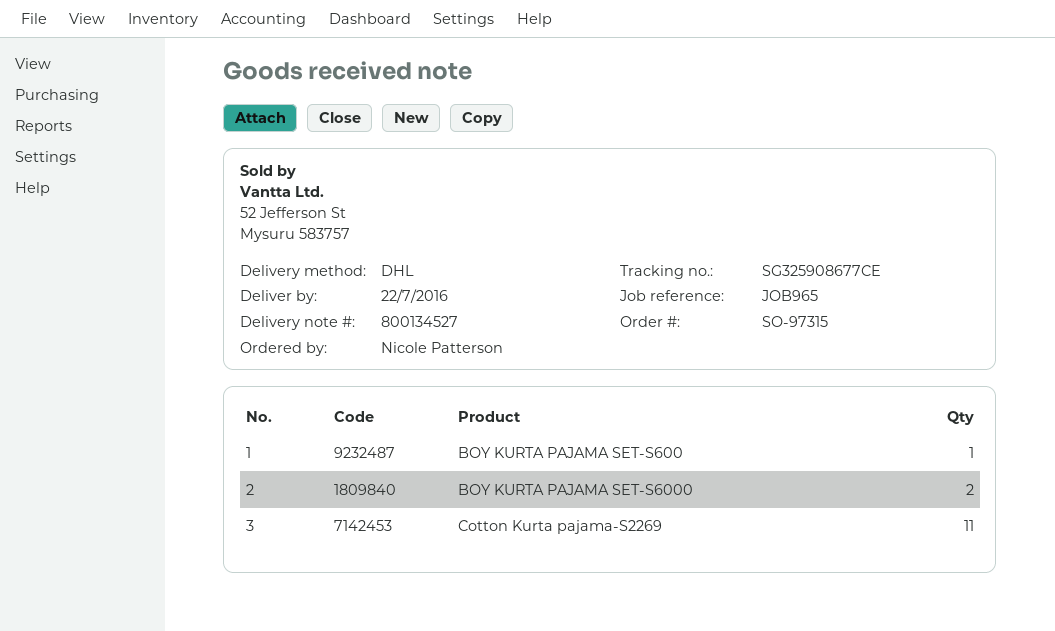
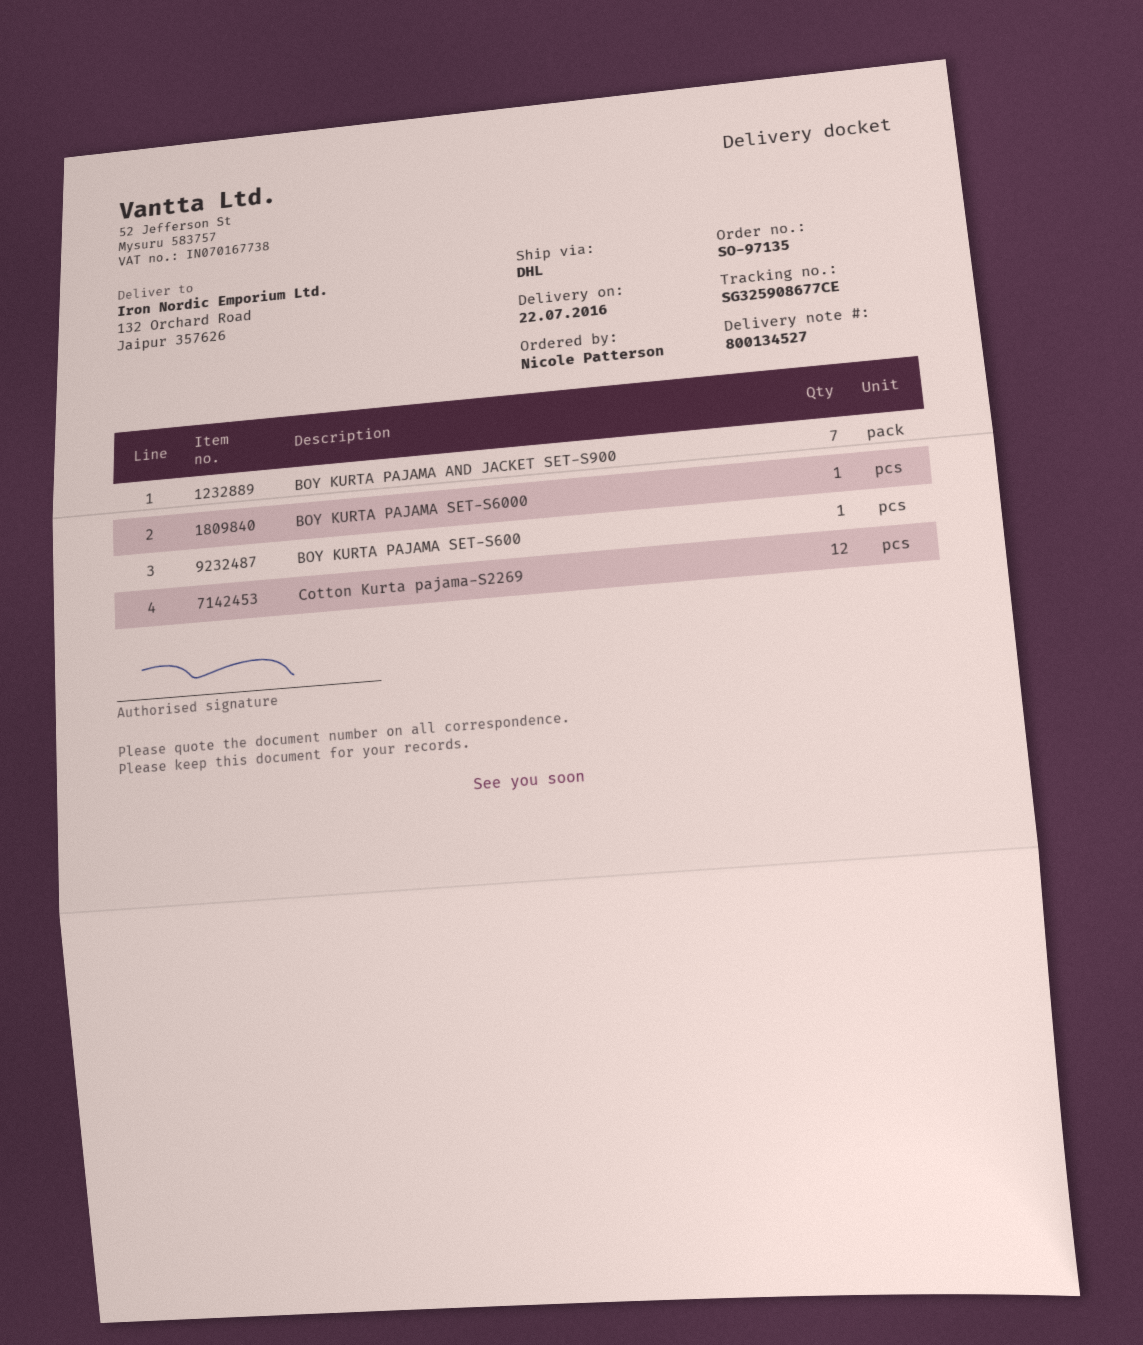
order number: SO-97315 -> SO-97135
BOY KURTA PAJAMA SET-S6000: 2 -> 1
Cotton Kurta pajama-S2269: 11 -> 12
BOY KURTA PAJAMA AND JACKET SET-S900: none -> 7

